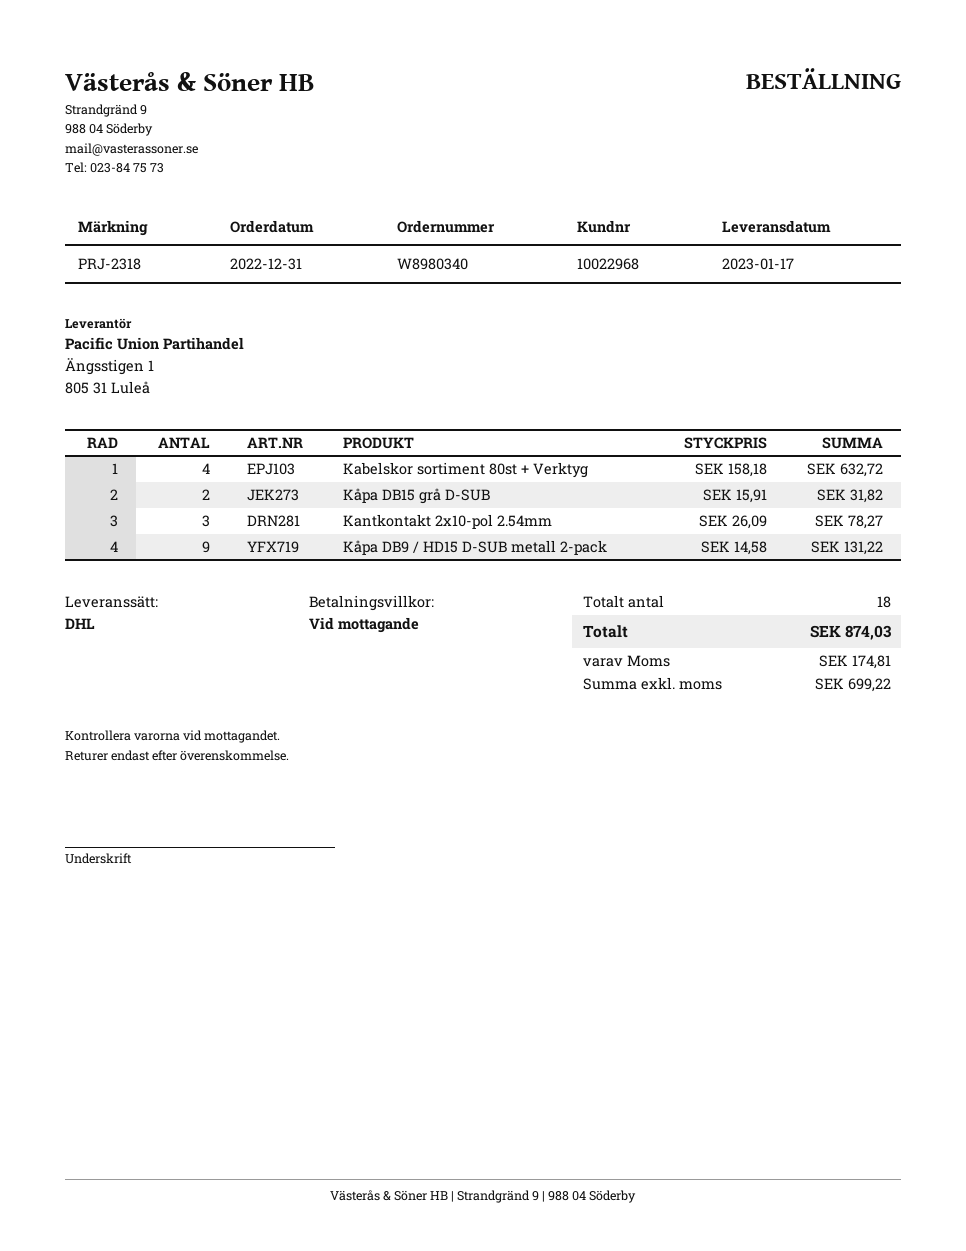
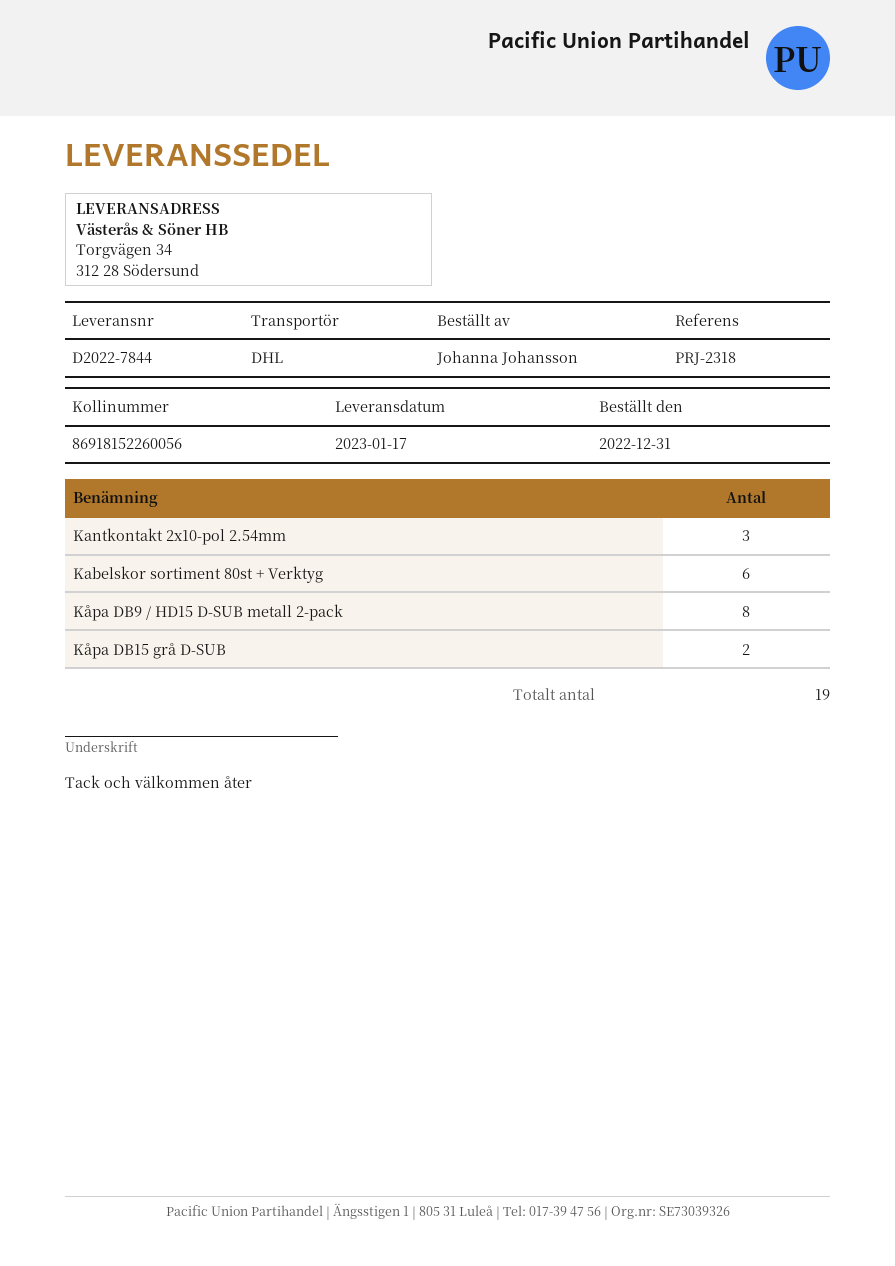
Kabelskor sortiment 80st + Verktyg: 4 -> 6
Kåpa DB9 / HD15 D-SUB metall 2-pack: 9 -> 8
total quantity: 18 -> 19

